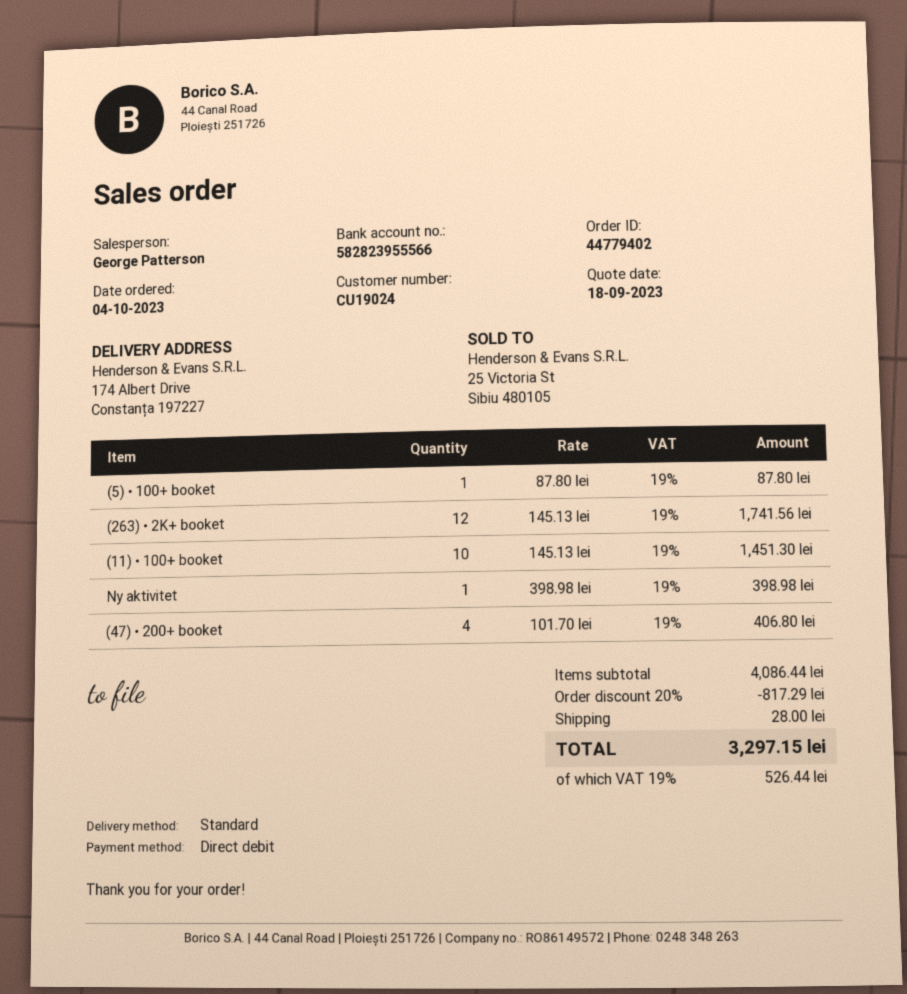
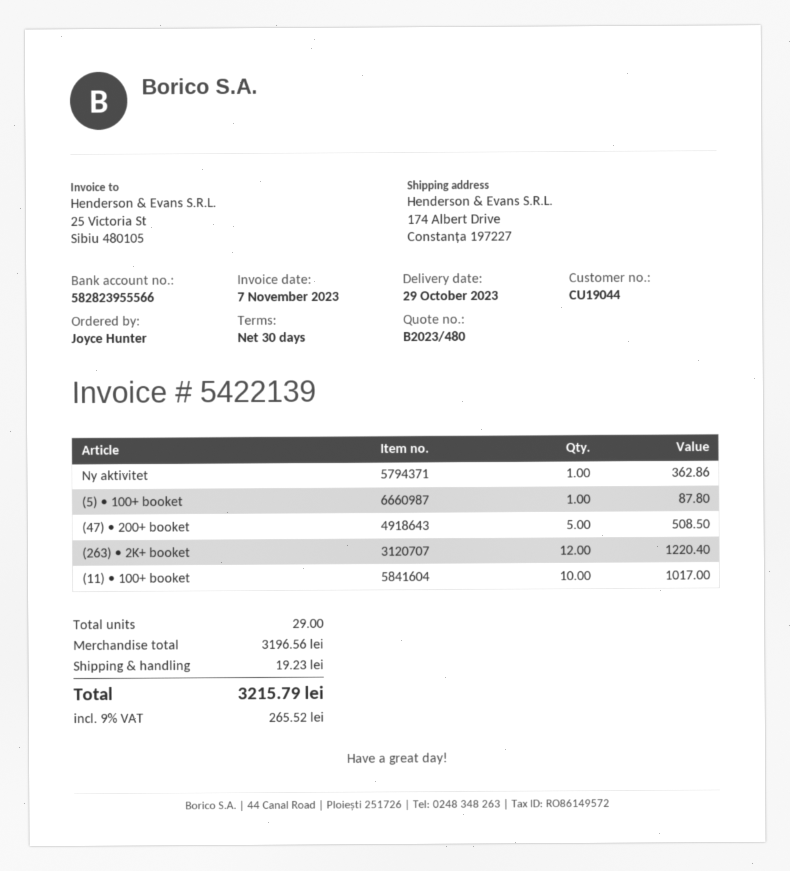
customer number: CU19024 -> CU19044
(263) • 2K+ booket: 12 for 1741.56 -> 12 for 1220.40
(11) • 100+ booket: 10 for 1451.30 -> 10 for 1017.00
Ny aktivitet: 1 for 398.98 -> 1 for 362.86
(47) • 200+ booket: 4 for 406.80 -> 5 for 508.50
subtotal: 4086.44 -> 3196.56
discount: 20% = 817.29 -> none
shipping: 28.00 -> 19.23
tax: 19% = 526.44 -> 9% = 265.52
total: 3297.15 -> 3215.79

